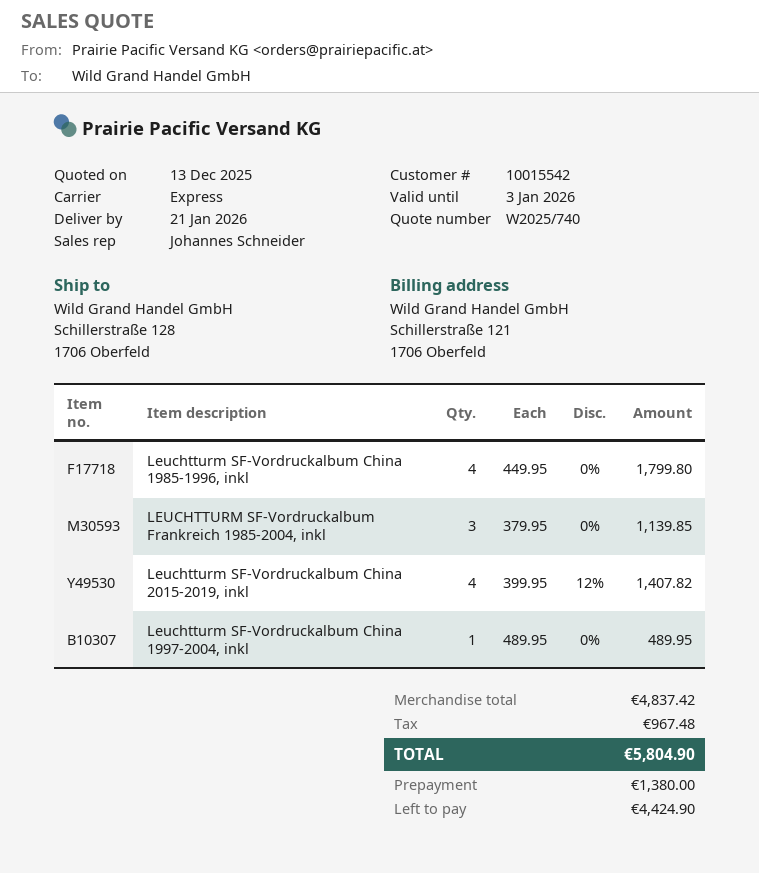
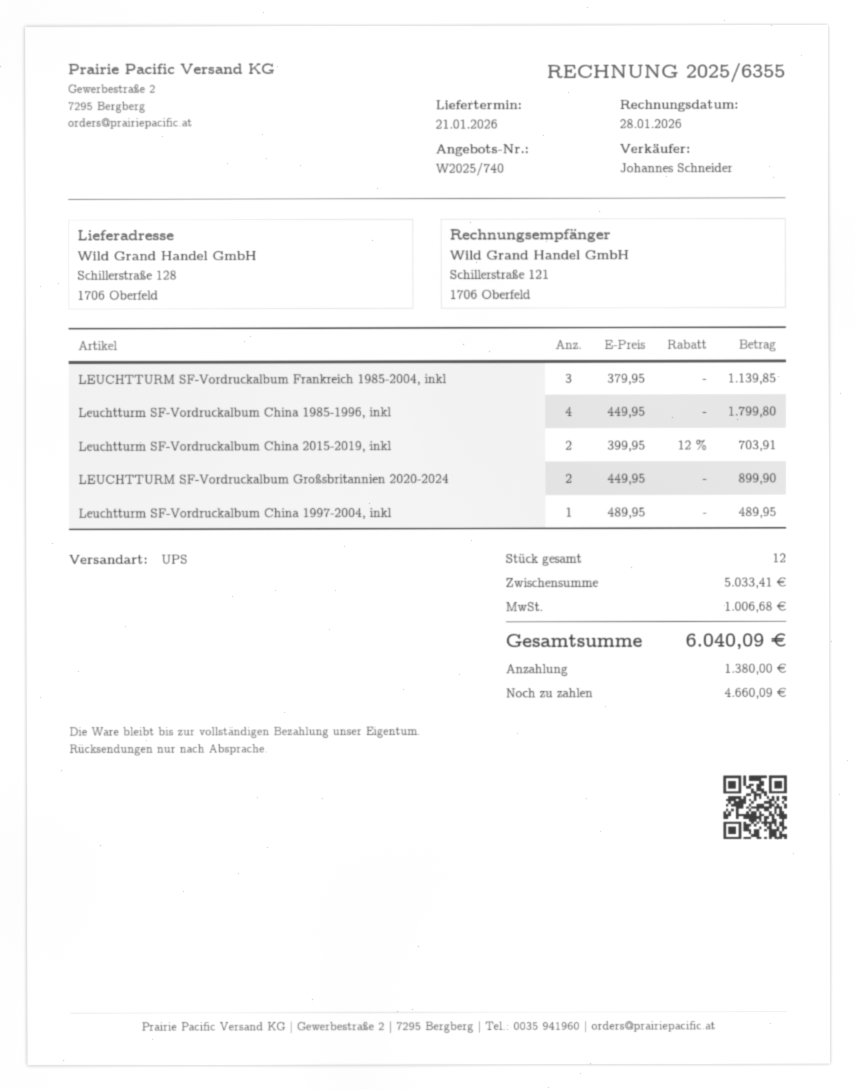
shipping method: express -> UPS
Leuchtturm SF-Vordruckalbum China 2015-2019, inkl: 4 x 399.95 - 12% = 1407.82 -> 2 x 399.95 - 12% = 703.91
LEUCHTTURM SF-Vordruckalbum Großsbritannien 2020-2024: none -> 2 x 449.95 = 899.90
subtotal: 4837.42 -> 5033.41
tax: 967.48 -> 1006.68
total: 5804.90 -> 6040.09
balance: 4424.90 -> 4660.09

